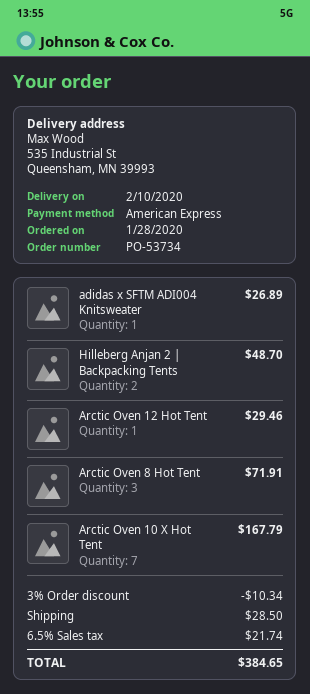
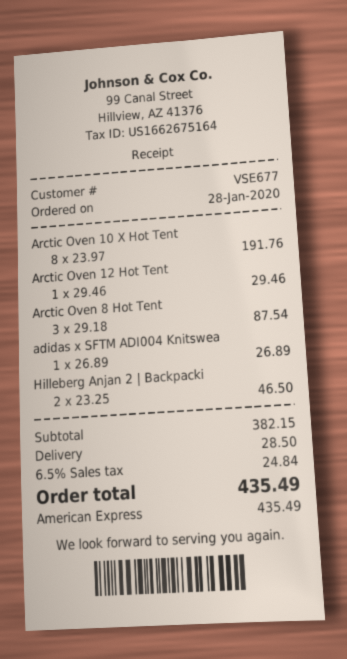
Hilleberg Anjan 2 | Backpacking Tents: 2 for 48.70 -> 2 for 46.50
Arctic Oven 8 Hot Tent: 3 for 71.91 -> 3 for 87.54
Arctic Oven 10 X Hot Tent: 7 for 167.79 -> 8 for 191.76
discount: 3% = 10.34 -> none
tax: 6.5% = 21.74 -> 6.5% = 24.84
total: 384.65 -> 435.49

